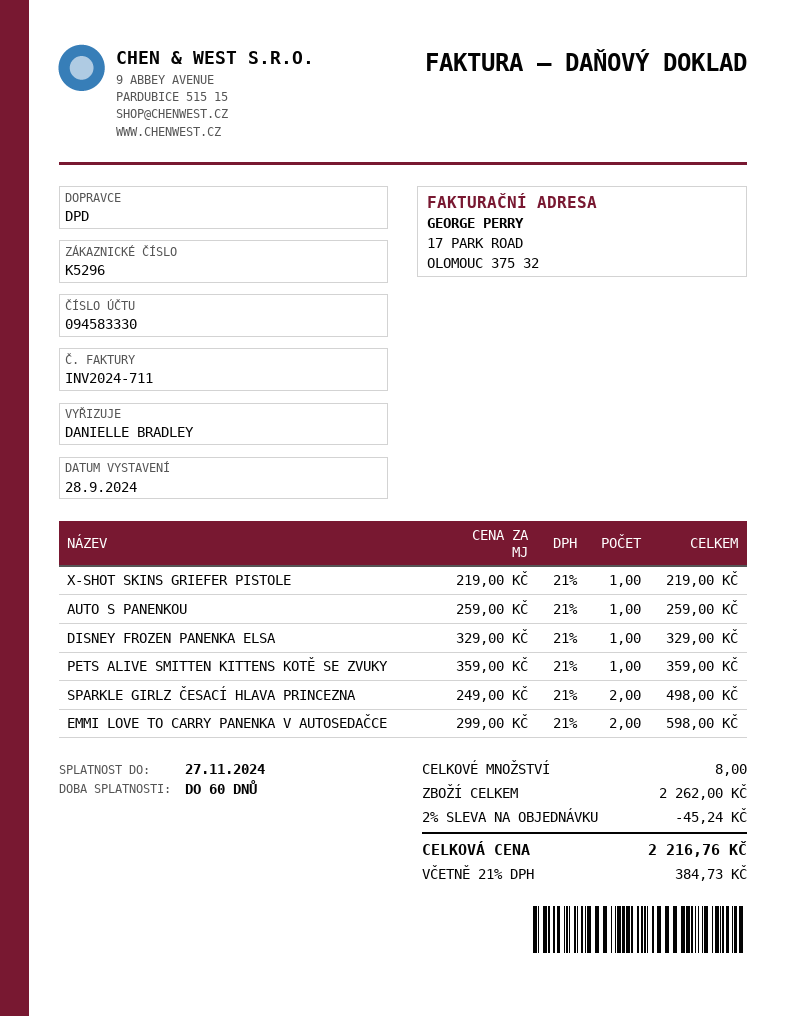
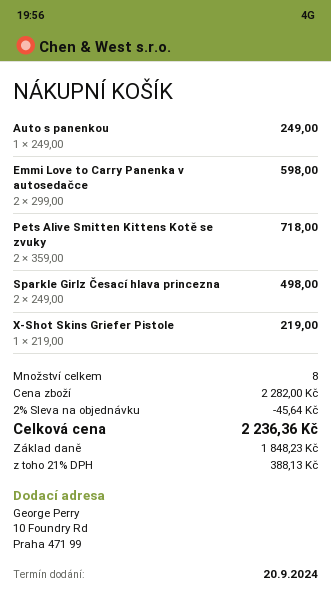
AUTO S PANENKOU: 1 x 259.00 = 259.00 -> 1 x 249.00 = 249.00
DISNEY FROZEN PANENKA ELSA: 1 x 329.00 = 329.00 -> none
PETS ALIVE SMITTEN KITTENS KOTĚ SE ZVUKY: 1 x 359.00 = 359.00 -> 2 x 359.00 = 718.00
subtotal: 2262.00 -> 2282.00
discount: 2% = 45.24 -> 2% = 45.64
tax: 21% = 384.73 -> 21% = 388.13
total: 2216.76 -> 2236.36

